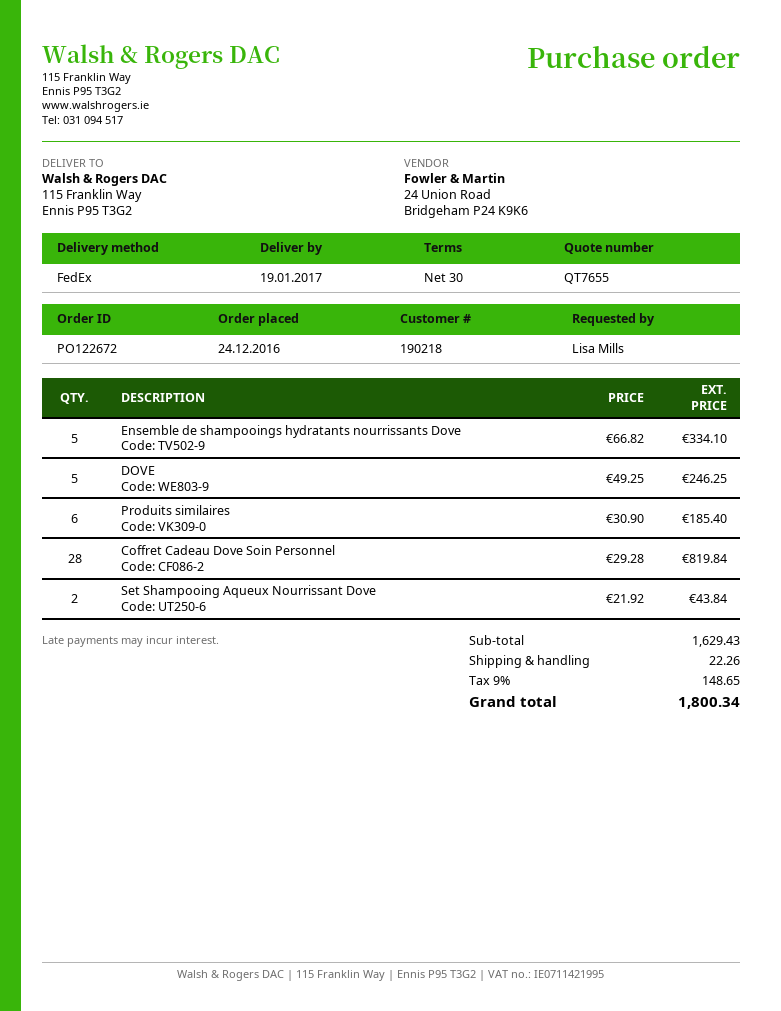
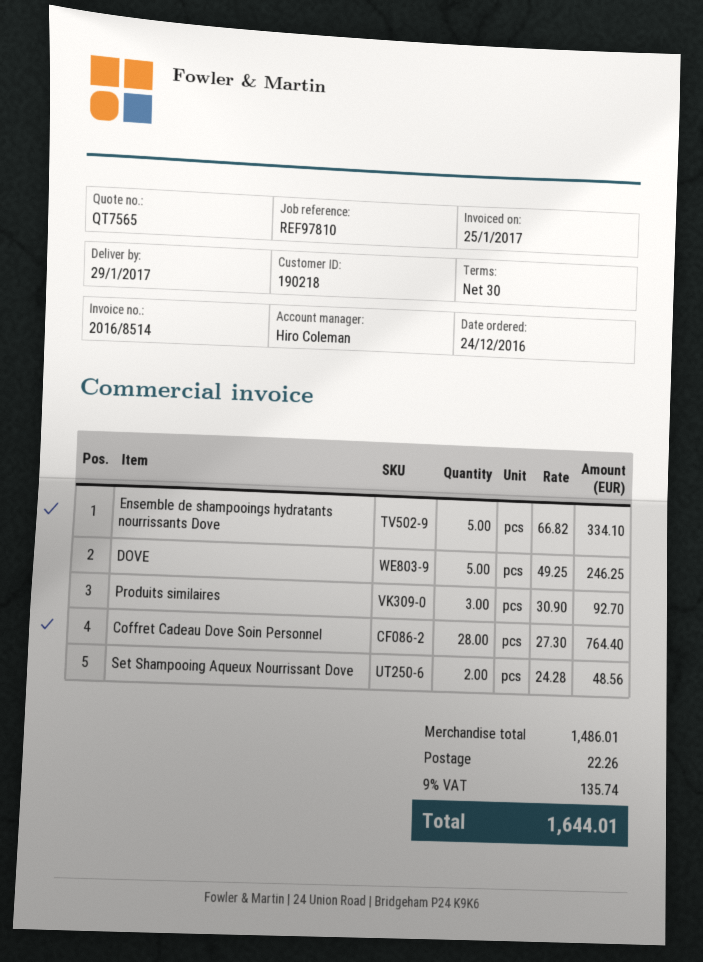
quote number: QT7655 -> QT7565
delivery date: 2017-01-19 -> 2017-01-29
Produits similaires: 6 x 30.90 = 185.40 -> 3 x 30.90 = 92.70
Coffret Cadeau Dove Soin Personnel: 28 x 29.28 = 819.84 -> 28 x 27.30 = 764.40
Set Shampooing Aqueux Nourrissant Dove: 2 x 21.92 = 43.84 -> 2 x 24.28 = 48.56
subtotal: 1629.43 -> 1486.01
tax: 9% = 148.65 -> 9% = 135.74
total: 1800.34 -> 1644.01

